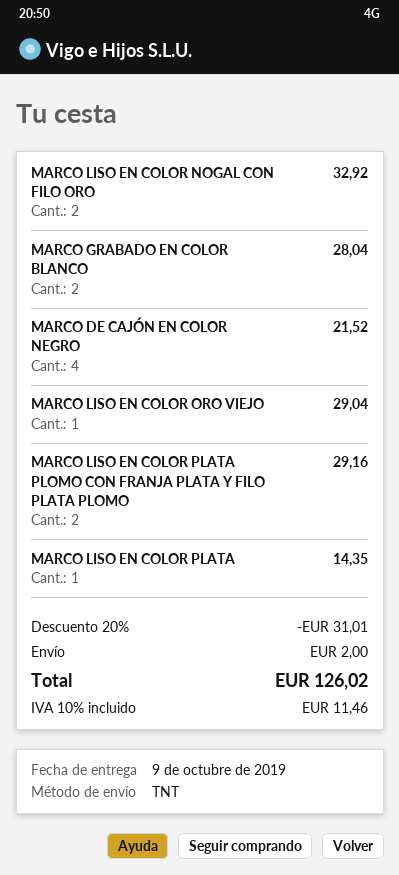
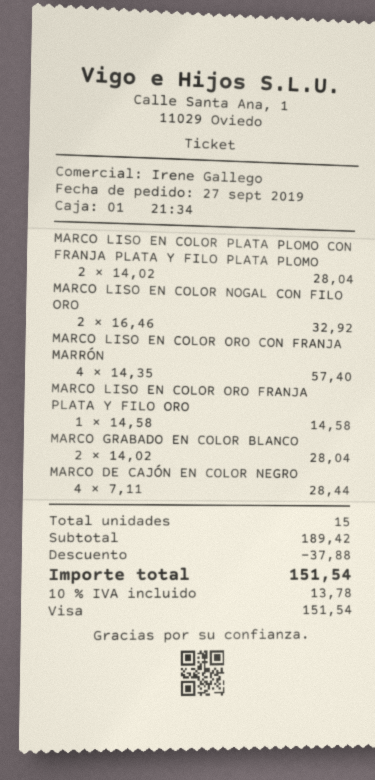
MARCO DE CAJÓN EN COLOR NEGRO: 4 for 21.52 -> 4 for 28.44
MARCO LISO EN COLOR ORO VIEJO: 1 for 29.04 -> none
MARCO LISO EN COLOR PLATA PLOMO CON FRANJA PLATA Y FILO PLATA PLOMO: 2 for 29.16 -> 2 for 28.04
MARCO LISO EN COLOR PLATA: 1 for 14.35 -> none
MARCO LISO EN COLOR ORO CON FRANJA MARRÓN: none -> 4 for 57.40
MARCO LISO EN COLOR ORO FRANJA PLATA Y FILO ORO: none -> 1 for 14.58
discount: 31.01 -> 37.88
shipping: 2.00 -> none
tax: 10% = 11.46 -> 10% = 13.78
total: 126.02 -> 151.54

